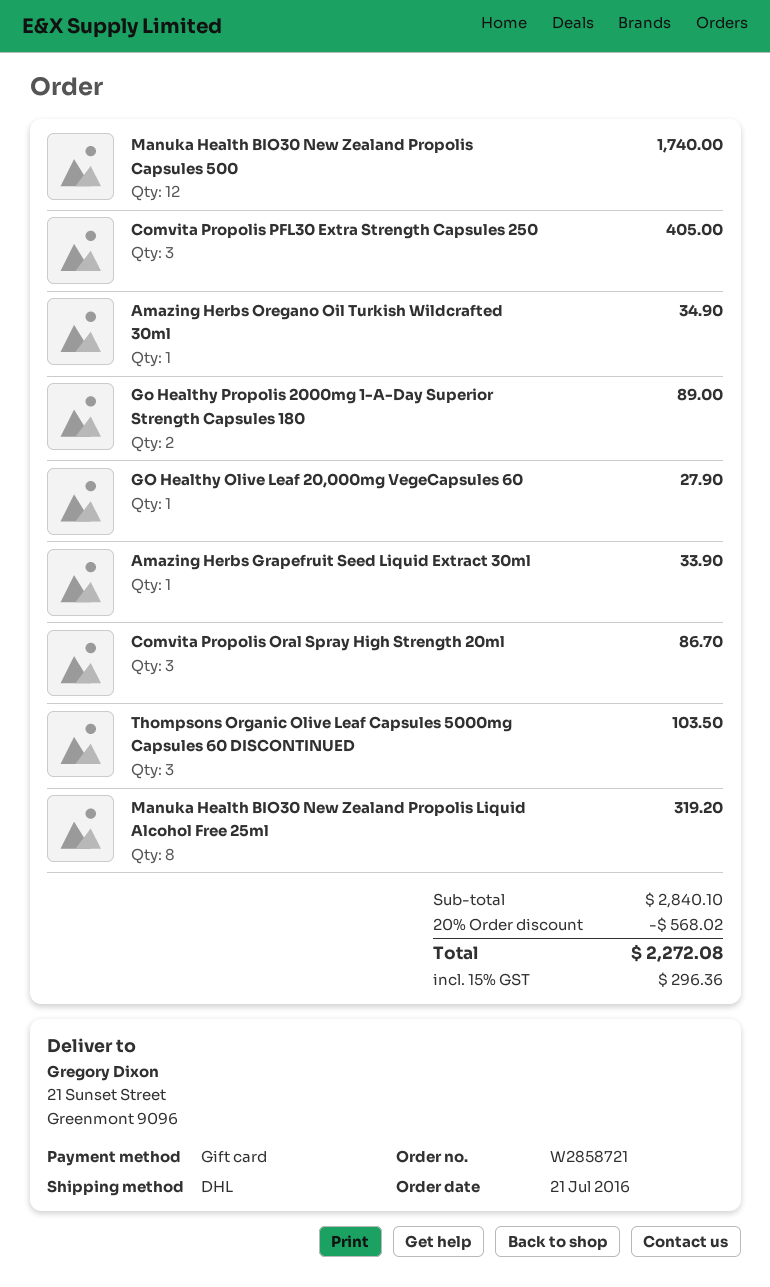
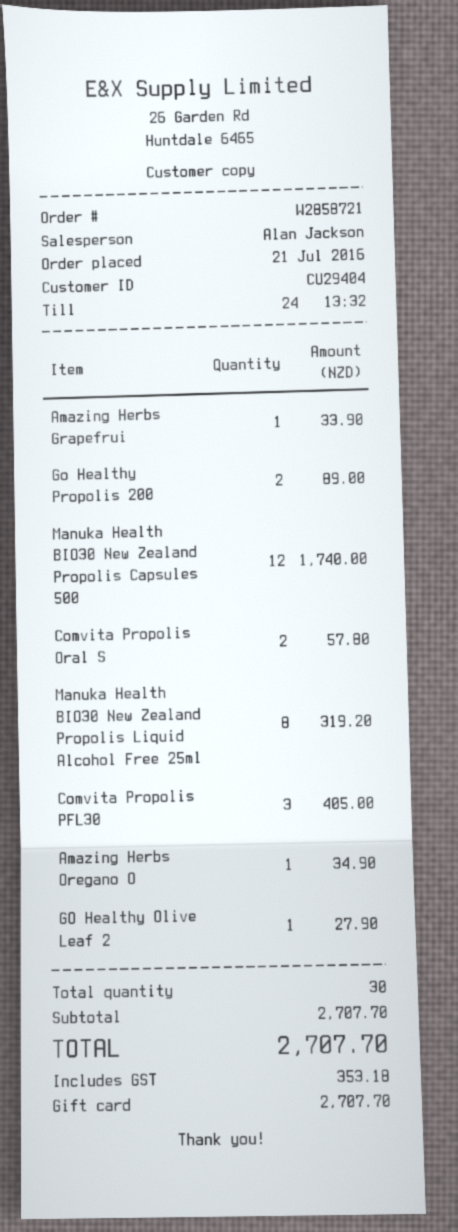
Comvita Propolis Oral Spray High Strength 20ml: 3 for 86.70 -> 2 for 57.80
Thompsons Organic Olive Leaf Capsules 5000mg Capsules 60 DISCONTINUED: 3 for 103.50 -> none
subtotal: 2840.10 -> 2707.70
discount: 20% = 568.02 -> none
tax: 296.36 -> 353.18
total: 2272.08 -> 2707.70

